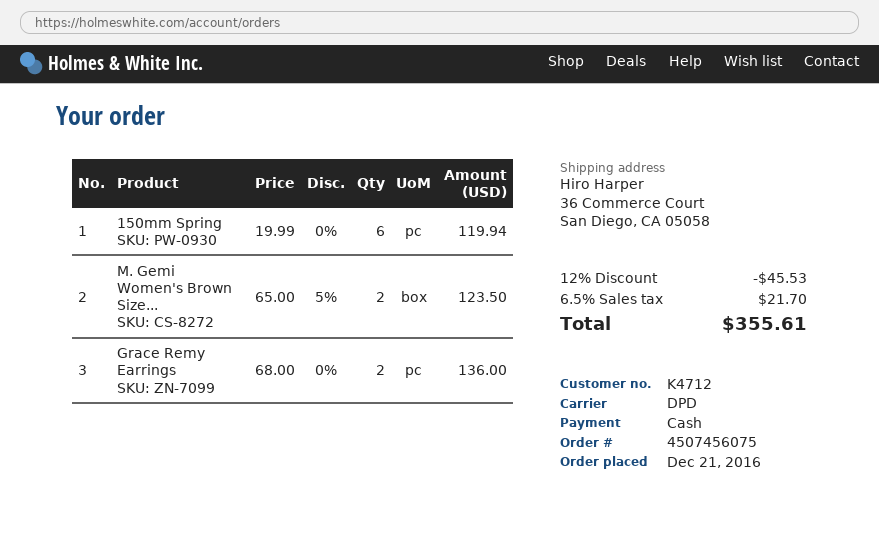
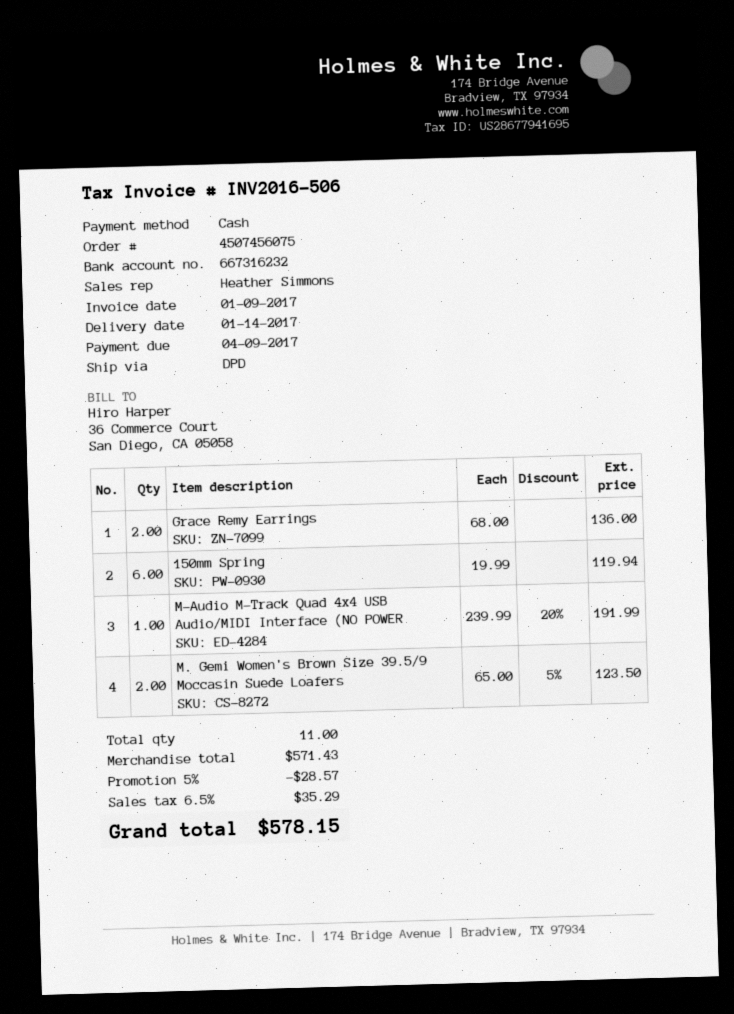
M-Audio M-Track Quad 4x4 USB Audio/MIDI Interface (NO POWER: none -> 1 x 239.99 - 20% = 191.99
discount: 12% = 45.53 -> 5% = 28.57
tax: 6.5% = 21.70 -> 6.5% = 35.29
total: 355.61 -> 578.15

